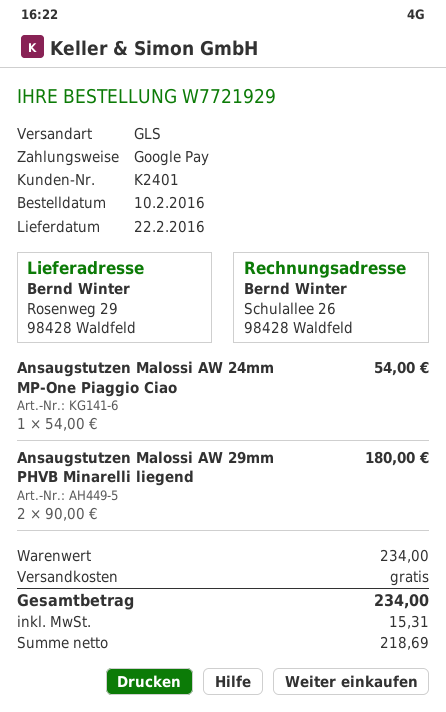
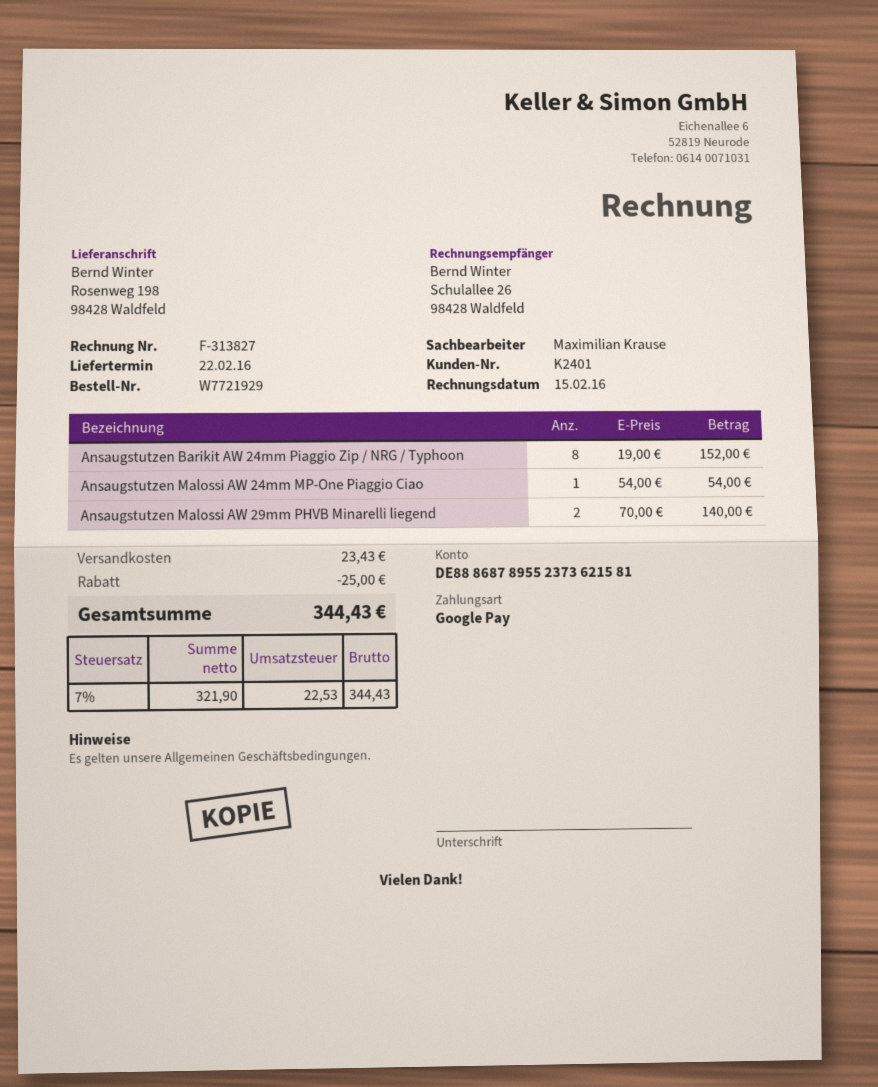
ship to: Rosenweg 29, 98428 Waldfeld -> Rosenweg 198, 98428 Waldfeld
Ansaugstutzen Malossi AW 29mm PHVB Minarelli liegend: 2 x 90.00 = 180.00 -> 2 x 70.00 = 140.00
Ansaugstutzen Barikit AW 24mm Piaggio Zip / NRG / Typhoon: none -> 8 x 19.00 = 152.00
discount: none -> 25.00
shipping: 0.00 -> 23.43
net: 218.69 -> 321.90
tax: 15.31 -> 22.53
total: 234.00 -> 344.43

